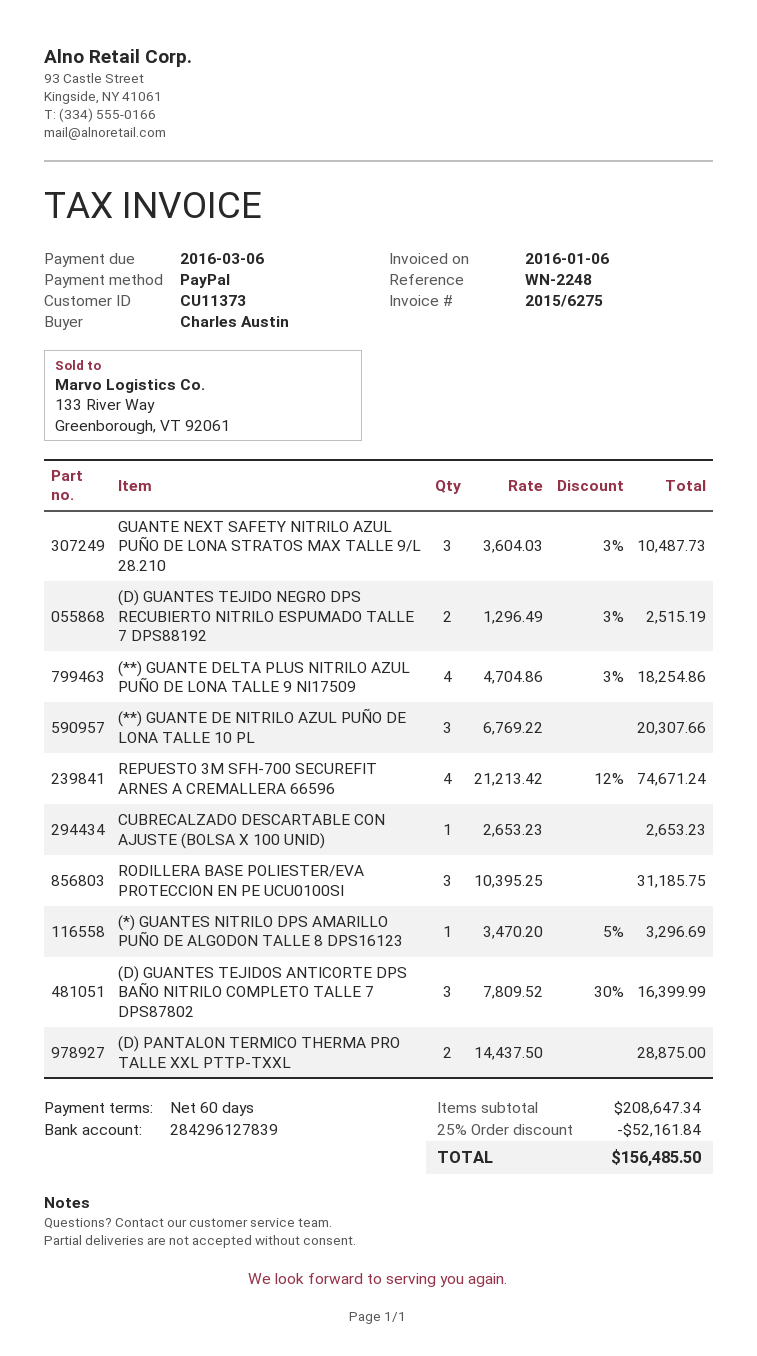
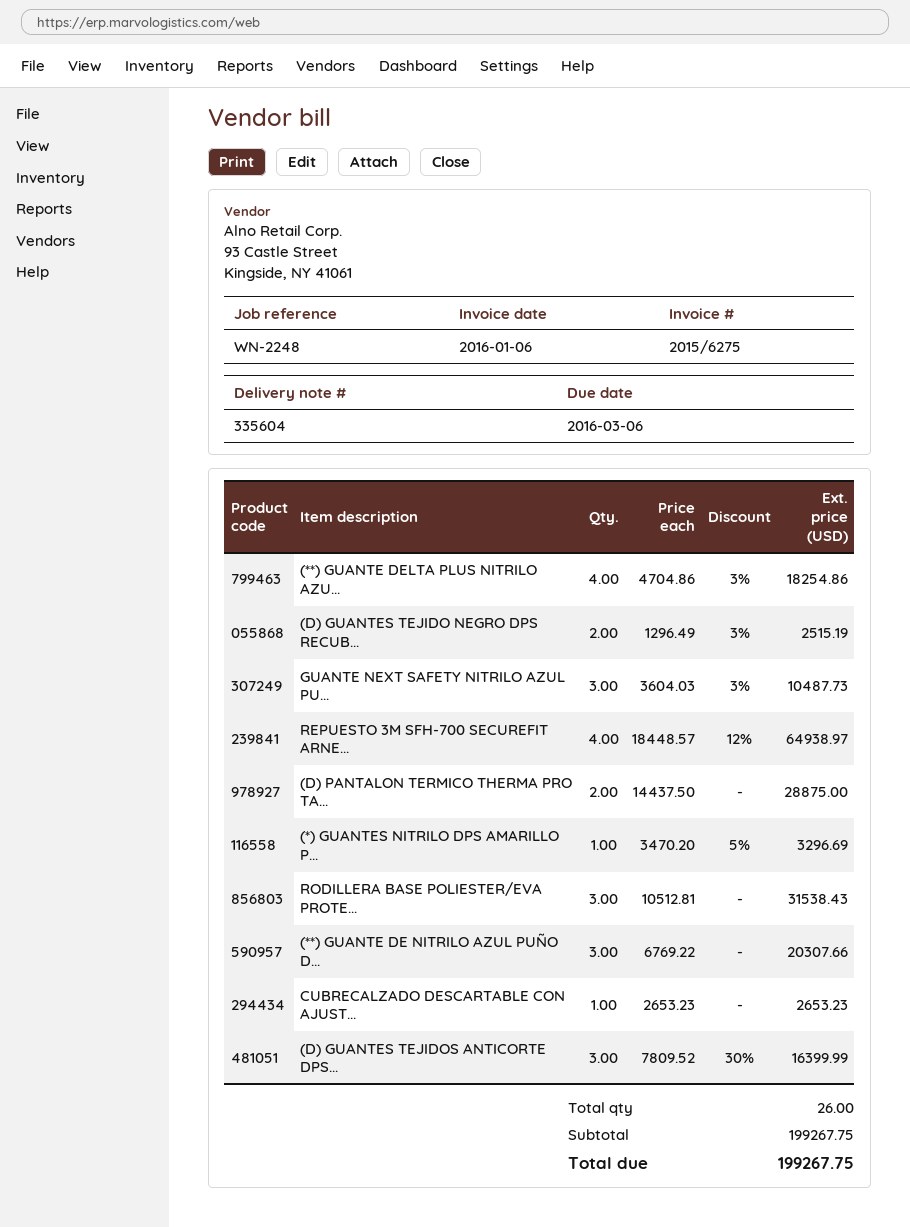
REPUESTO 3M SFH-700 SECUREFIT ARNES A CREMALLERA 66596: 4 x 21213.42 - 12% = 74671.24 -> 4 x 18448.57 - 12% = 64938.97
RODILLERA BASE POLIESTER/EVA PROTECCION EN PE UCU0100SI: 3 x 10395.25 = 31185.75 -> 3 x 10512.81 = 31538.43
subtotal: 208647.34 -> 199267.75
discount: 25% = 52161.84 -> none
total: 156485.50 -> 199267.75

